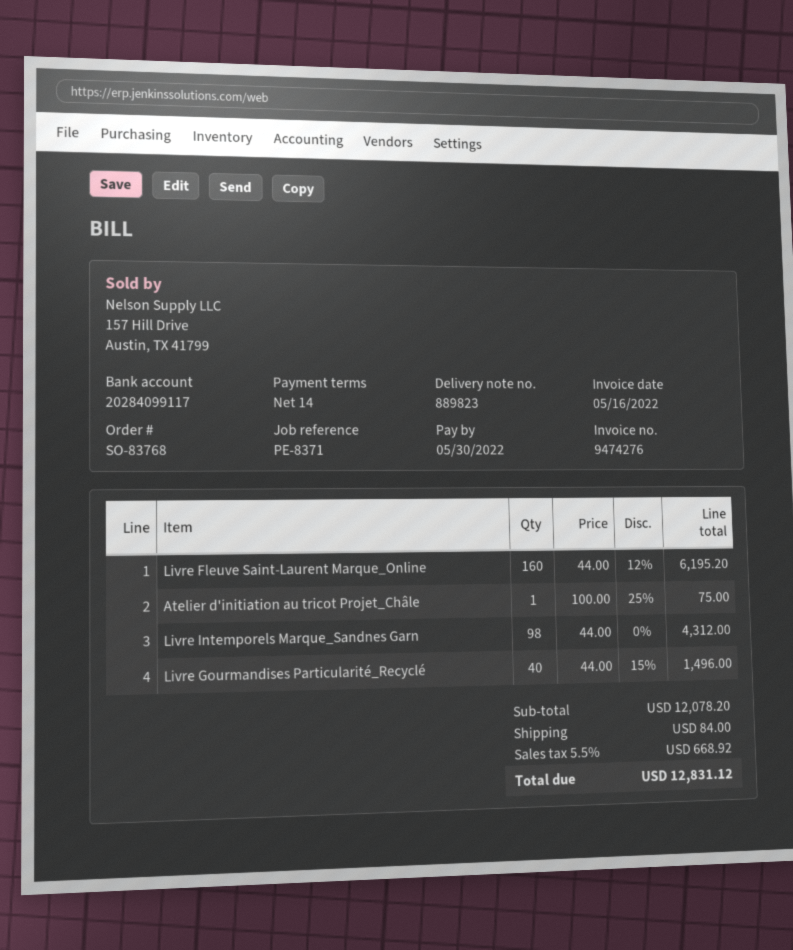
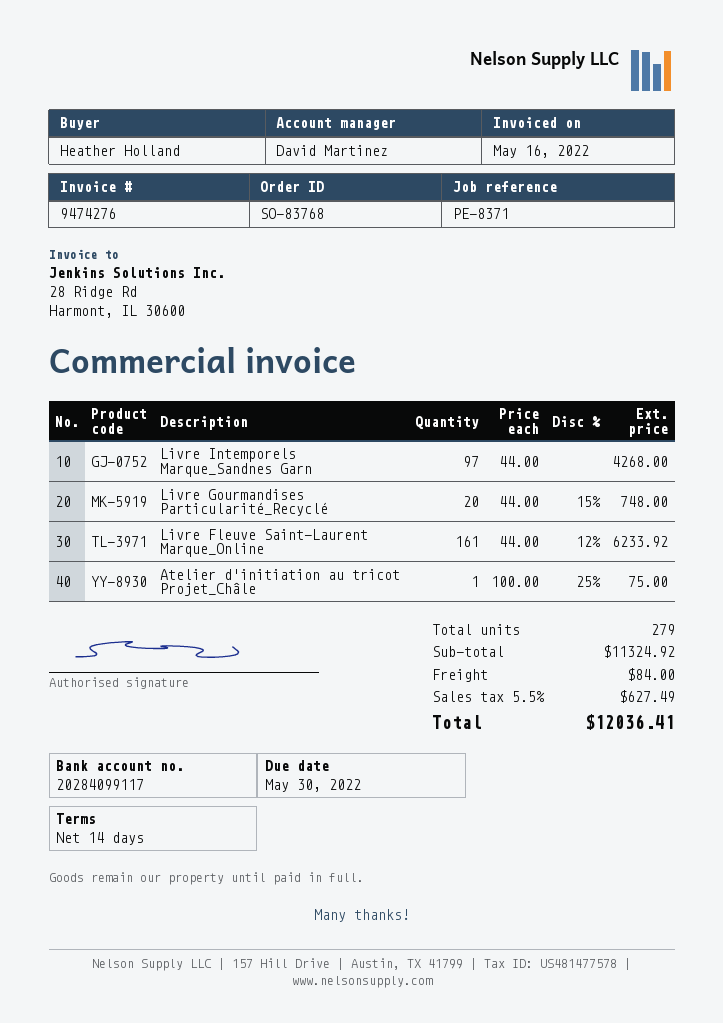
Livre Fleuve Saint-Laurent Marque_Online: 160 x 44.00 - 12% = 6195.20 -> 161 x 44.00 - 12% = 6233.92
Livre Intemporels Marque_Sandnes Garn: 98 x 44.00 = 4312.00 -> 97 x 44.00 = 4268.00
Livre Gourmandises Particularité_Recyclé: 40 x 44.00 - 15% = 1496.00 -> 20 x 44.00 - 15% = 748.00
subtotal: 12078.20 -> 11324.92
tax: 5.5% = 668.92 -> 5.5% = 627.49
total: 12831.12 -> 12036.41

